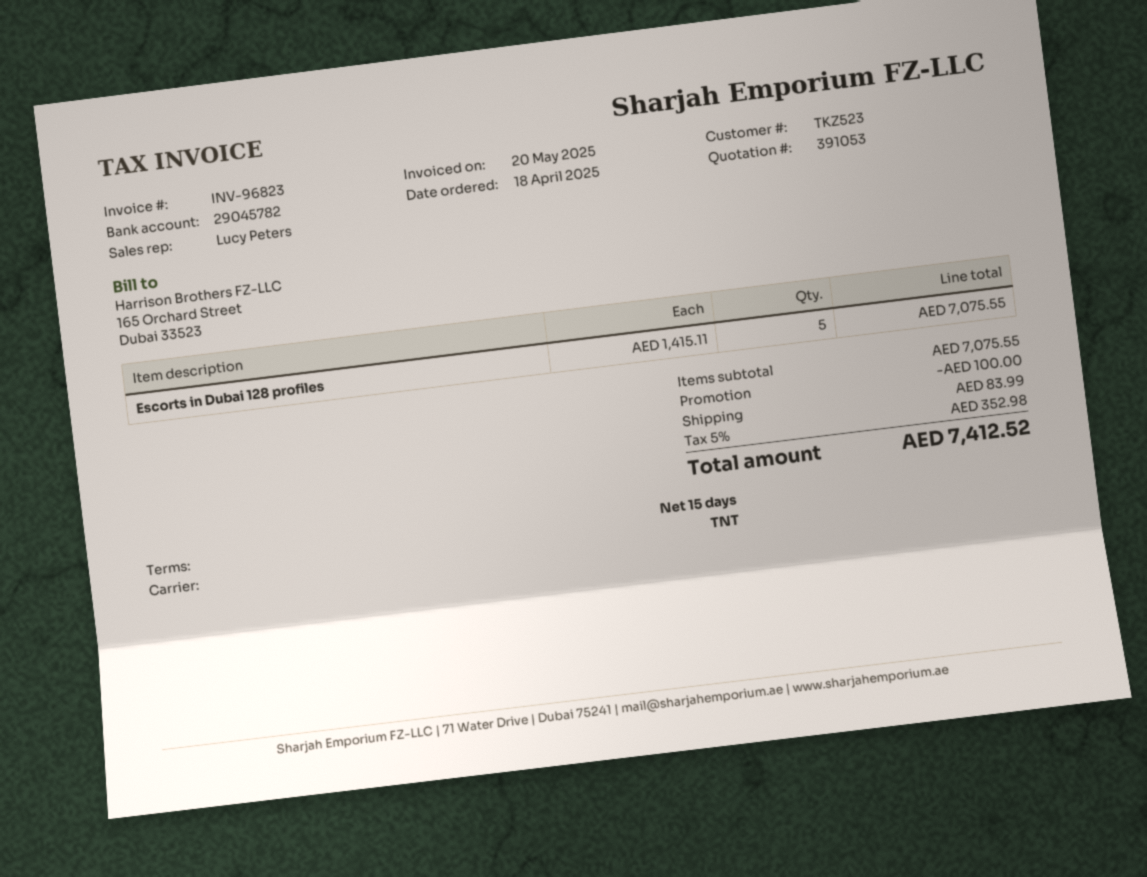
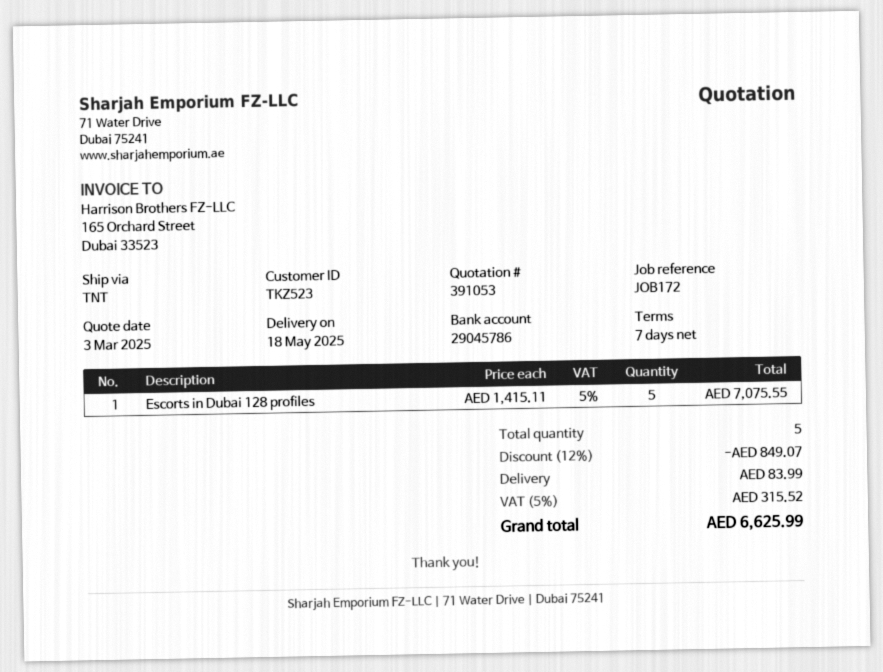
payment terms: 15 days -> 7 days
bank account: 29045782 -> 29045786
discount: 100.00 -> 849.07
tax: 5% = 352.98 -> 5% = 315.52
total: 7412.52 -> 6625.99

